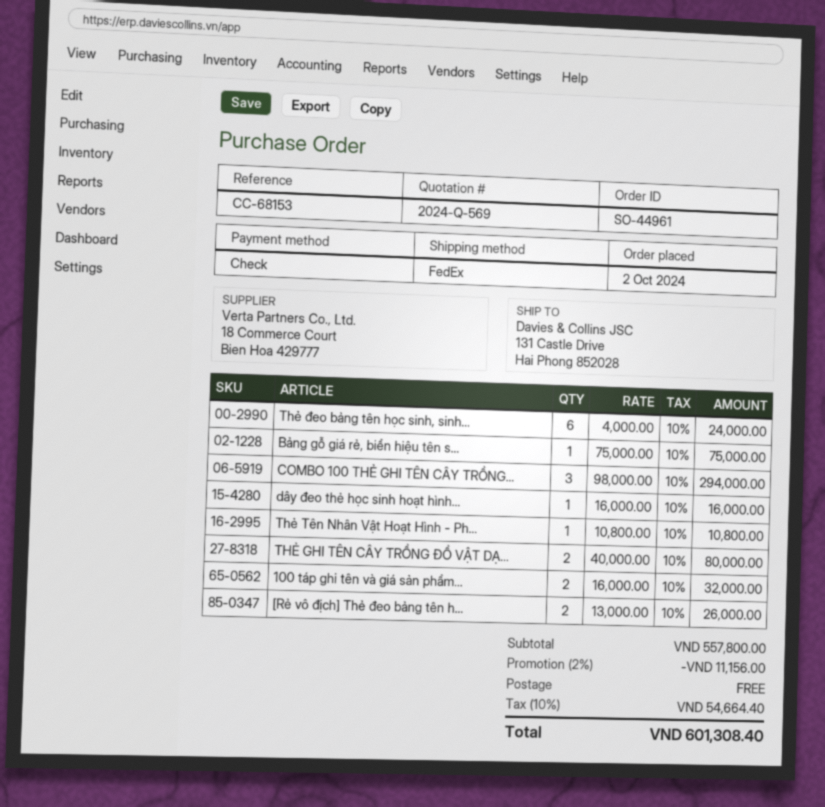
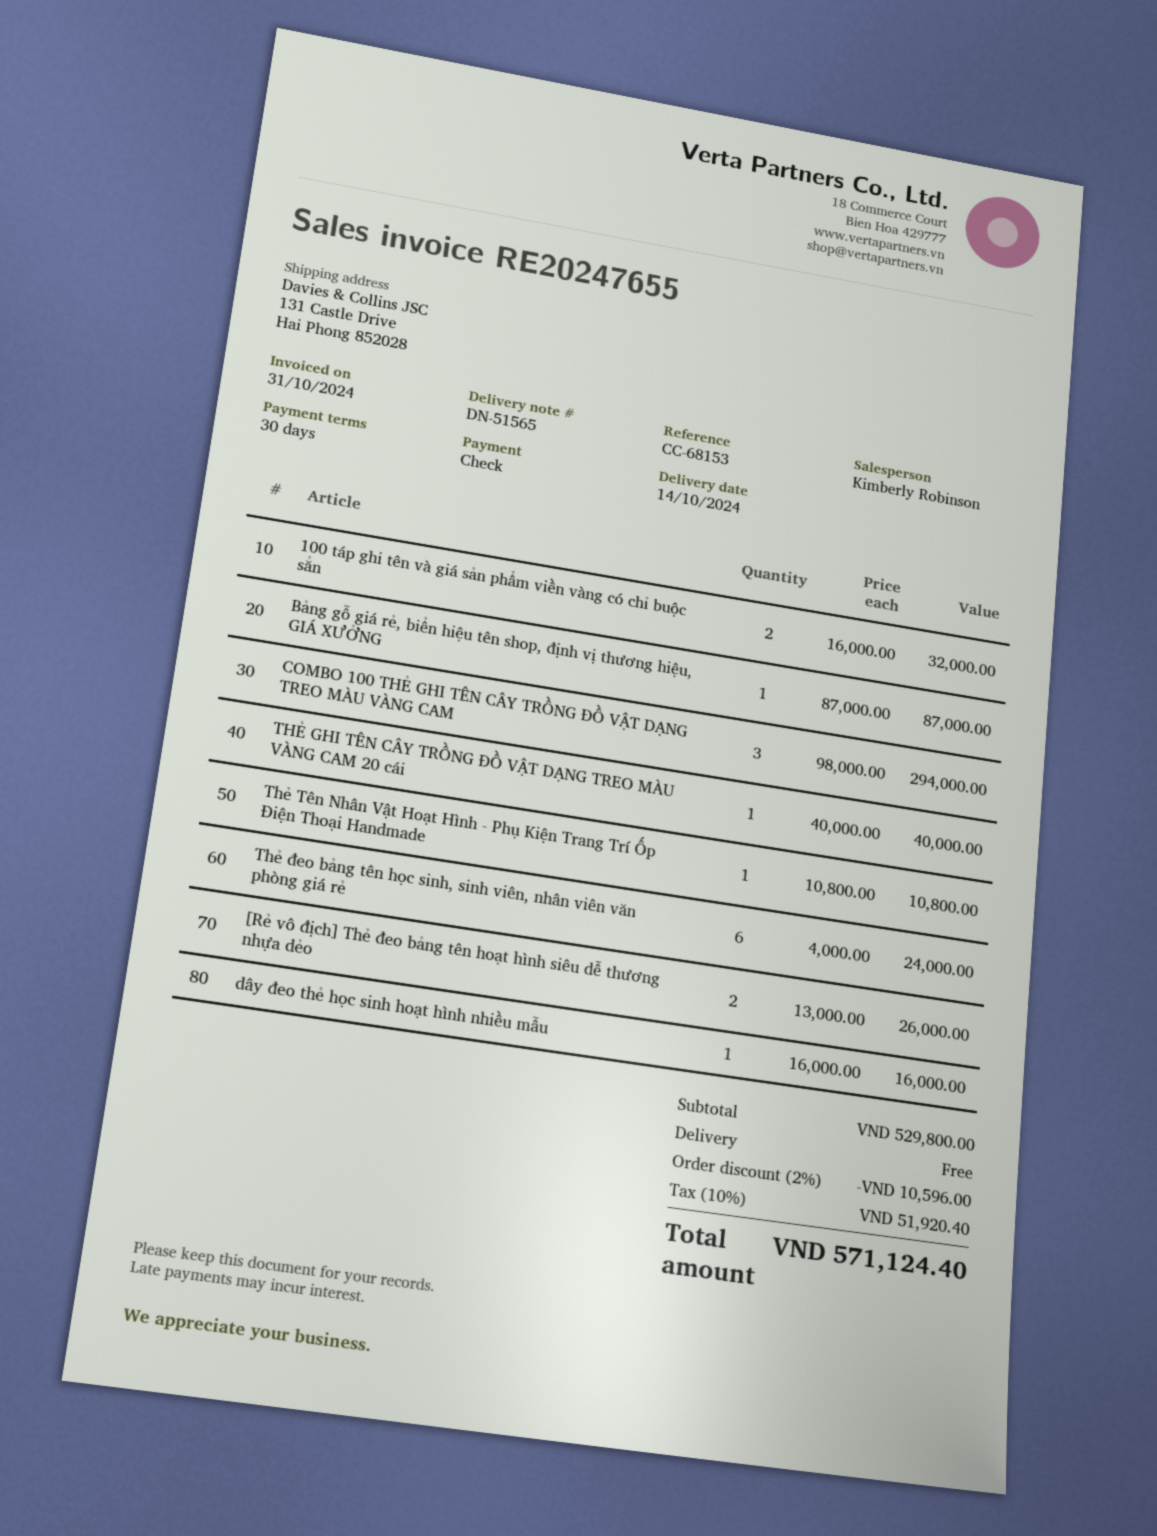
Bảng gỗ giá rẻ, biển hiệu tên s...: 1 x 75000.00 = 75000.00 -> 1 x 87000.00 = 87000.00
THẺ GHI TÊN CÂY TRỒNG ĐỒ VẬT DẠ...: 2 x 40000.00 = 80000.00 -> 1 x 40000.00 = 40000.00
subtotal: 557800.00 -> 529800.00
discount: 2% = 11156.00 -> 2% = 10596.00
tax: 10% = 54664.40 -> 10% = 51920.40
total: 601308.40 -> 571124.40

